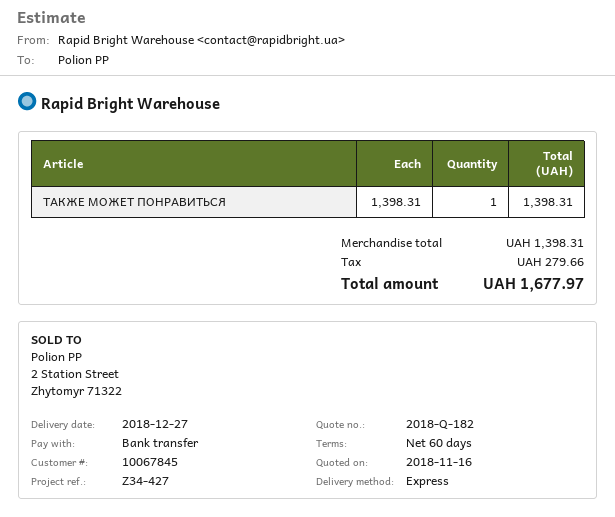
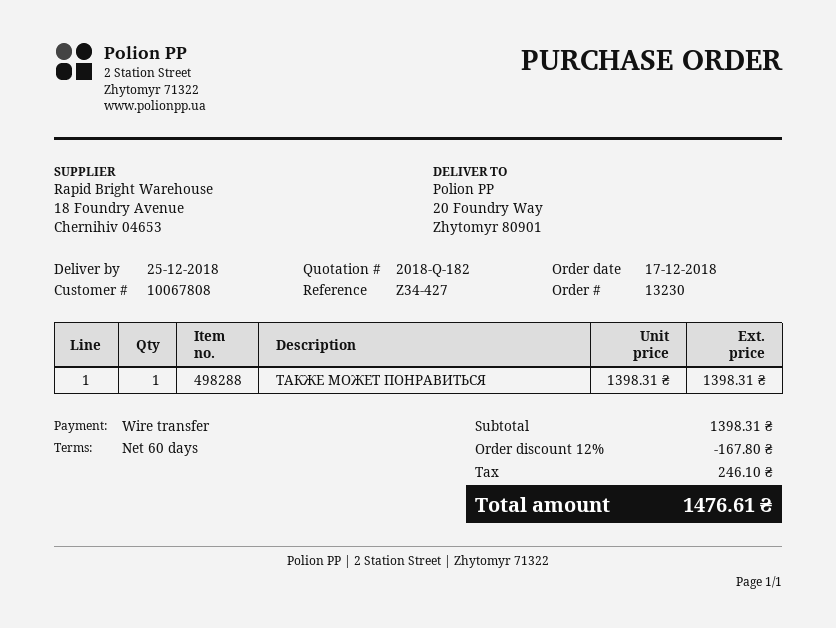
delivery date: 2018-12-27 -> 2018-12-25
customer number: 10067845 -> 10067808
discount: none -> 12% = 167.80
tax: 279.66 -> 246.10
total: 1677.97 -> 1476.61

